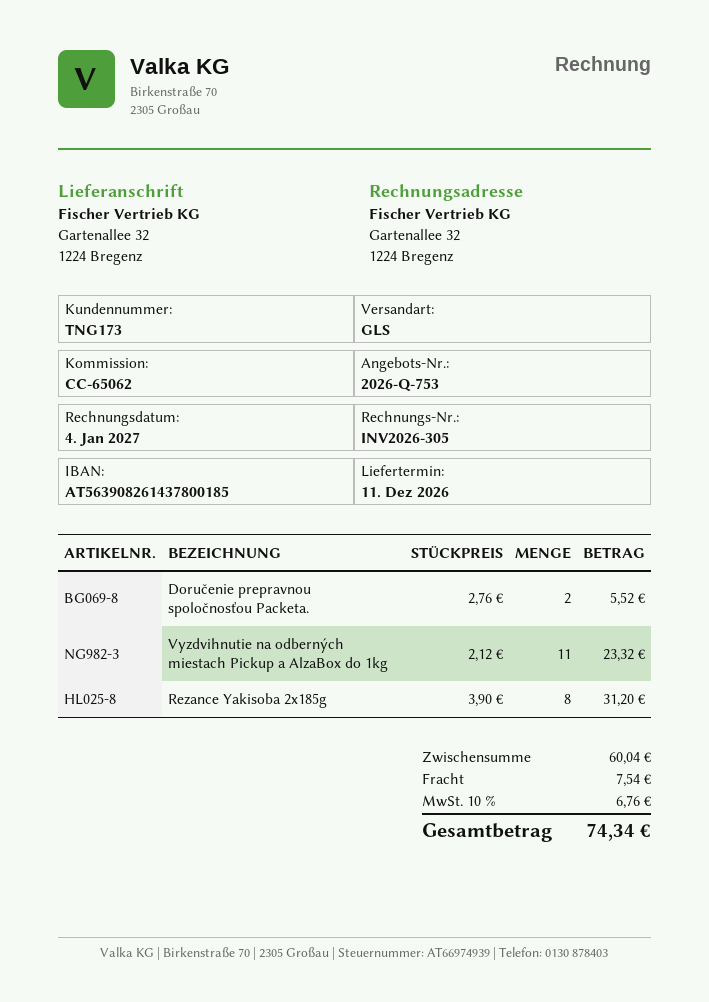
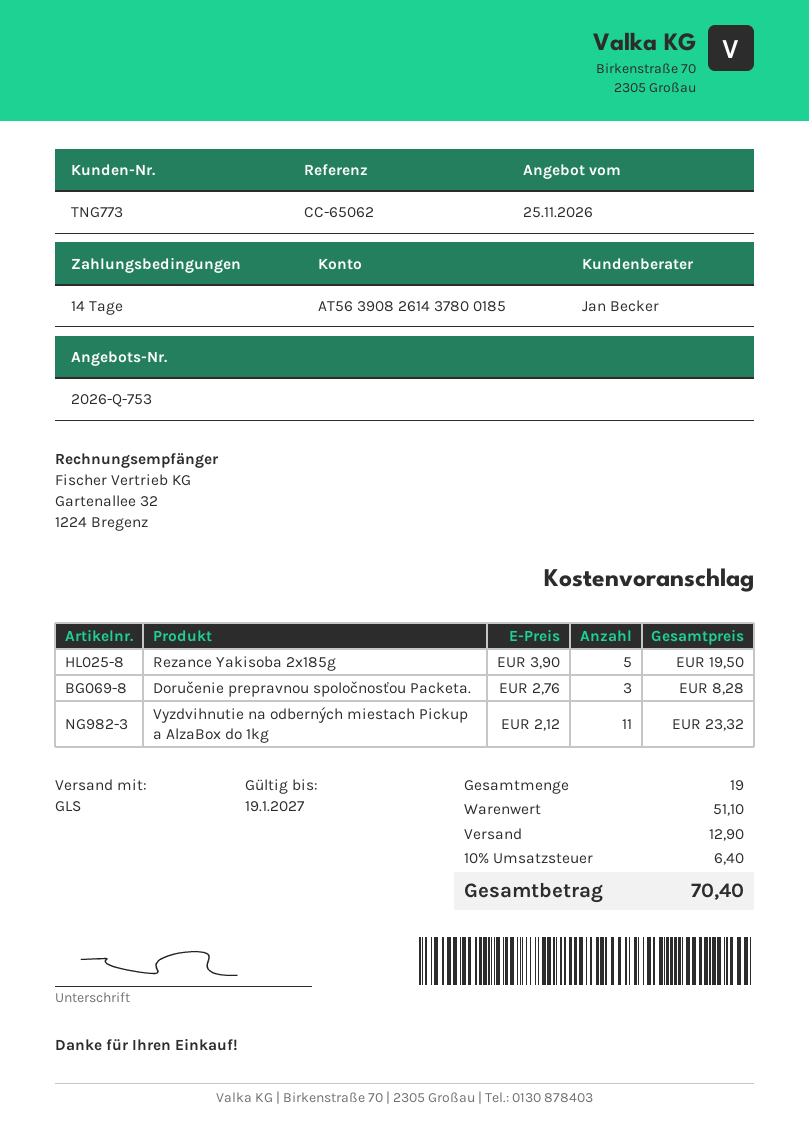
customer number: TNG173 -> TNG773
Doručenie prepravnou spoločnosťou Packeta.: 2 x 2.76 = 5.52 -> 3 x 2.76 = 8.28
Rezance Yakisoba 2x185g: 8 x 3.90 = 31.20 -> 5 x 3.90 = 19.50
subtotal: 60.04 -> 51.10
shipping: 7.54 -> 12.90
tax: 10% = 6.76 -> 10% = 6.40
total: 74.34 -> 70.40

